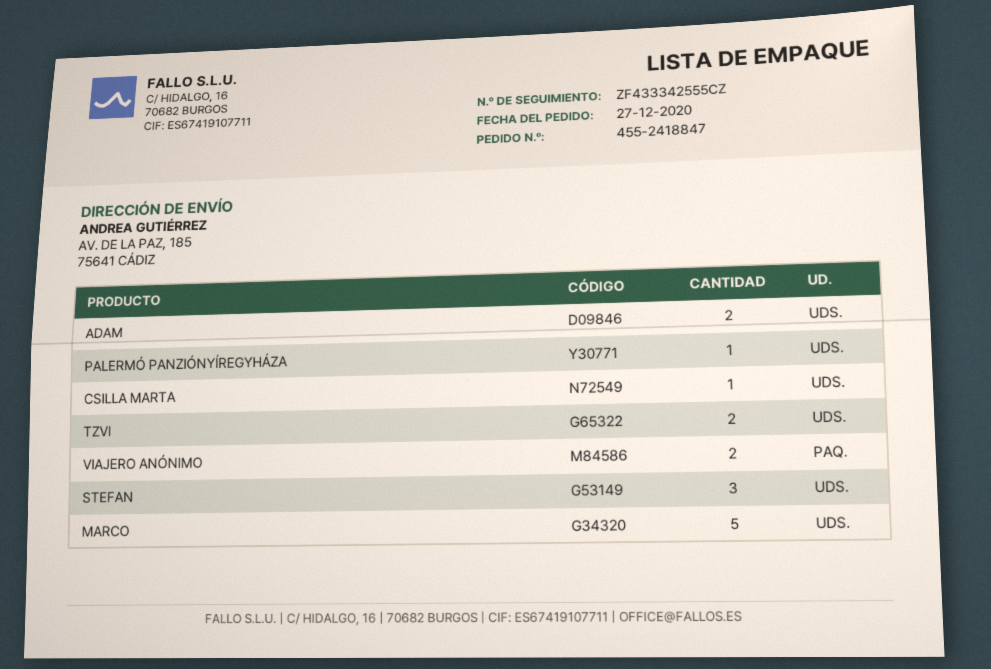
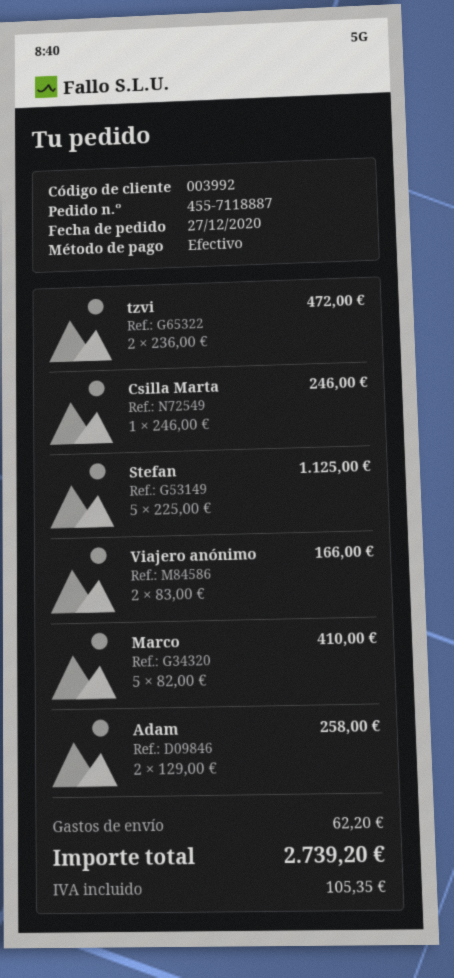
order number: 455-2418847 -> 455-7118887
PALERMÓ PANZIÓNYÍREGYHÁZA: 1 -> none
STEFAN: 3 -> 5

